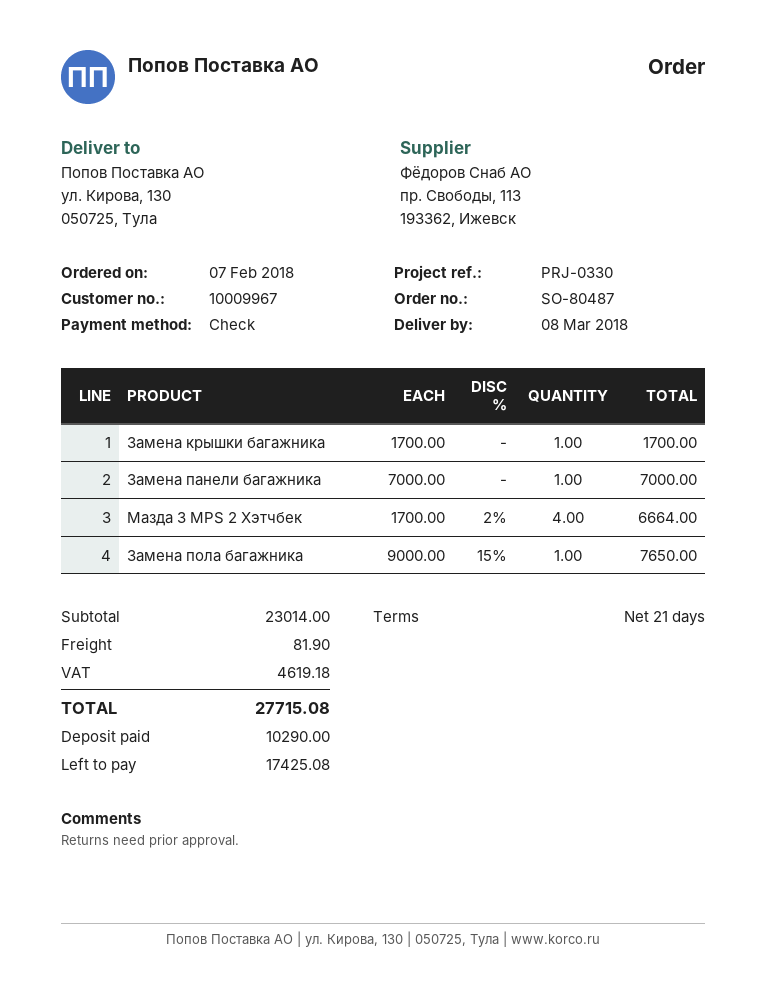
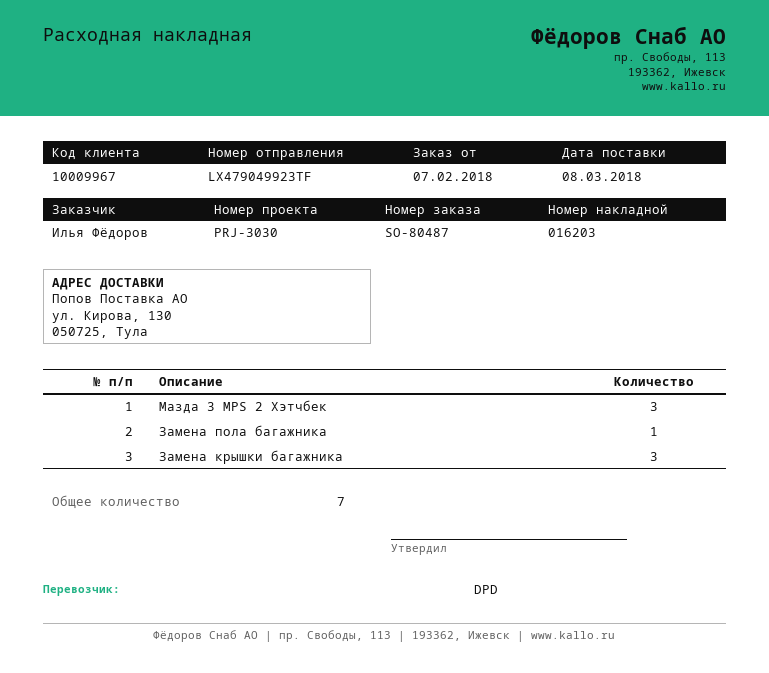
reference: PRJ-0330 -> PRJ-3030
Замена крышки багажника: 1 -> 3
Замена панели багажника: 1 -> none
Мазда 3 MPS 2 Хэтчбек: 4 -> 3

